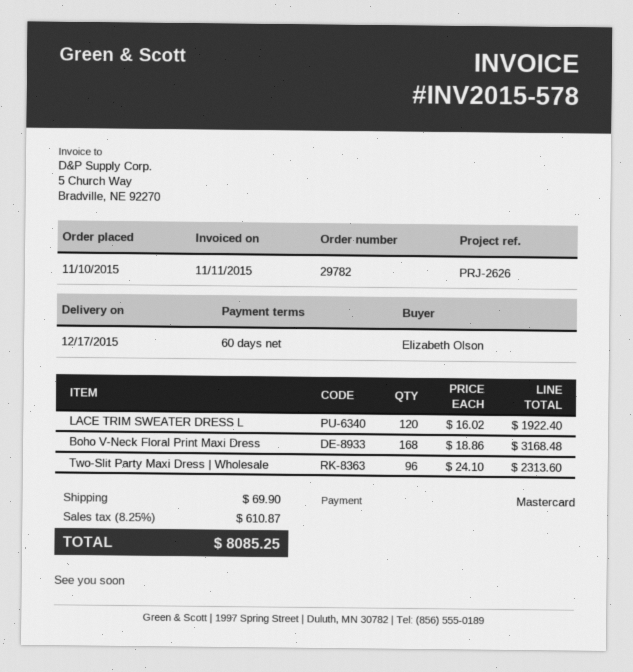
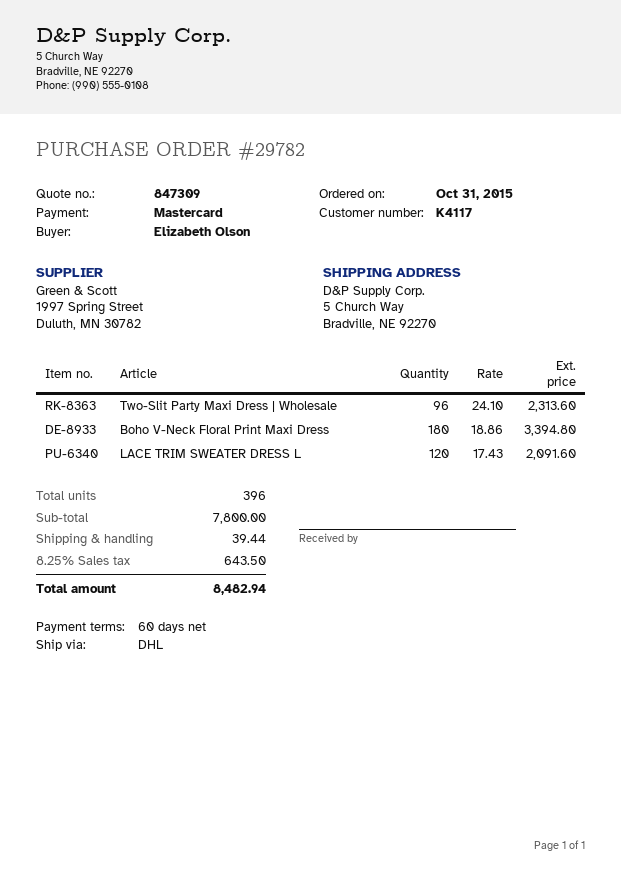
order date: 2015-11-10 -> 2015-10-31
LACE TRIM SWEATER DRESS L: 120 x 16.02 = 1922.40 -> 120 x 17.43 = 2091.60
Boho V-Neck Floral Print Maxi Dress: 168 x 18.86 = 3168.48 -> 180 x 18.86 = 3394.80
shipping: 69.90 -> 39.44
tax: 8.25% = 610.87 -> 8.25% = 643.50
total: 8085.25 -> 8482.94

